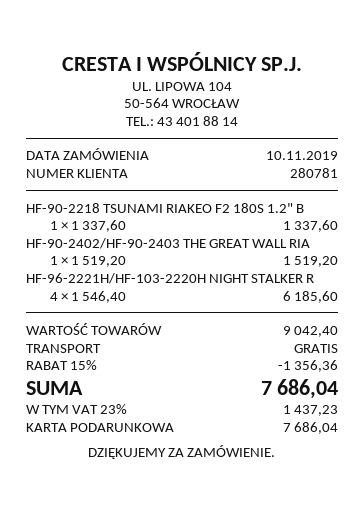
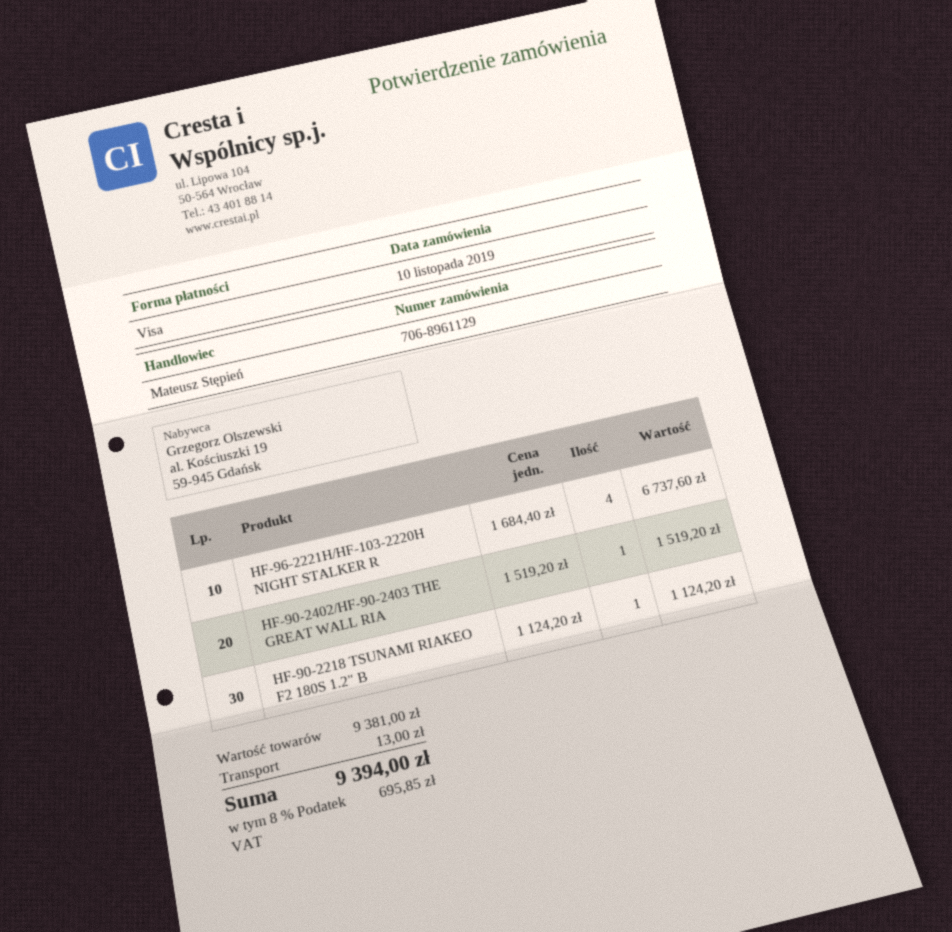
payment method: gift card -> Visa
HF-90-2218 TSUNAMI RIAKEO F2 180S 1.2" B: 1 x 1337.60 = 1337.60 -> 1 x 1124.20 = 1124.20
HF-96-2221H/HF-103-2220H NIGHT STALKER R: 4 x 1546.40 = 6185.60 -> 4 x 1684.40 = 6737.60
subtotal: 9042.40 -> 9381.00
discount: 15% = 1356.36 -> none
shipping: 0.00 -> 13.00
tax: 23% = 1437.23 -> 8% = 695.85
total: 7686.04 -> 9394.00

